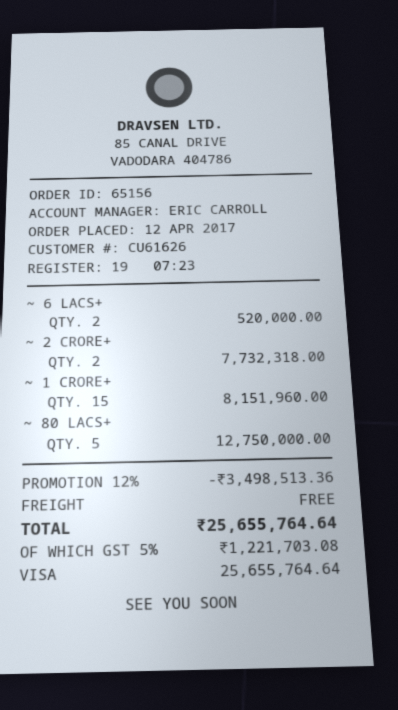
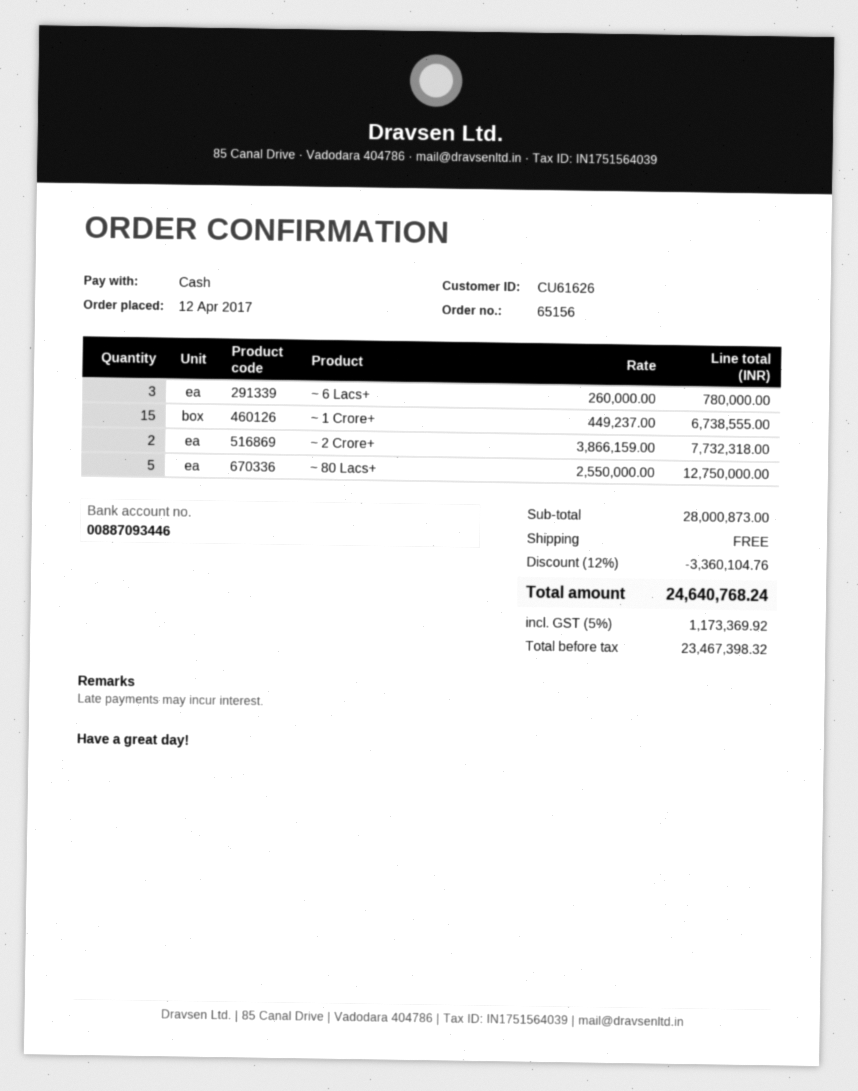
payment method: Visa -> cash
~ 6 LACS+: 2 for 520000.00 -> 3 for 780000.00
~ 1 CRORE+: 15 for 8151960.00 -> 15 for 6738555.00
discount: 12% = 3498513.36 -> 12% = 3360104.76
tax: 5% = 1221703.08 -> 5% = 1173369.92
total: 25655764.64 -> 24640768.24

